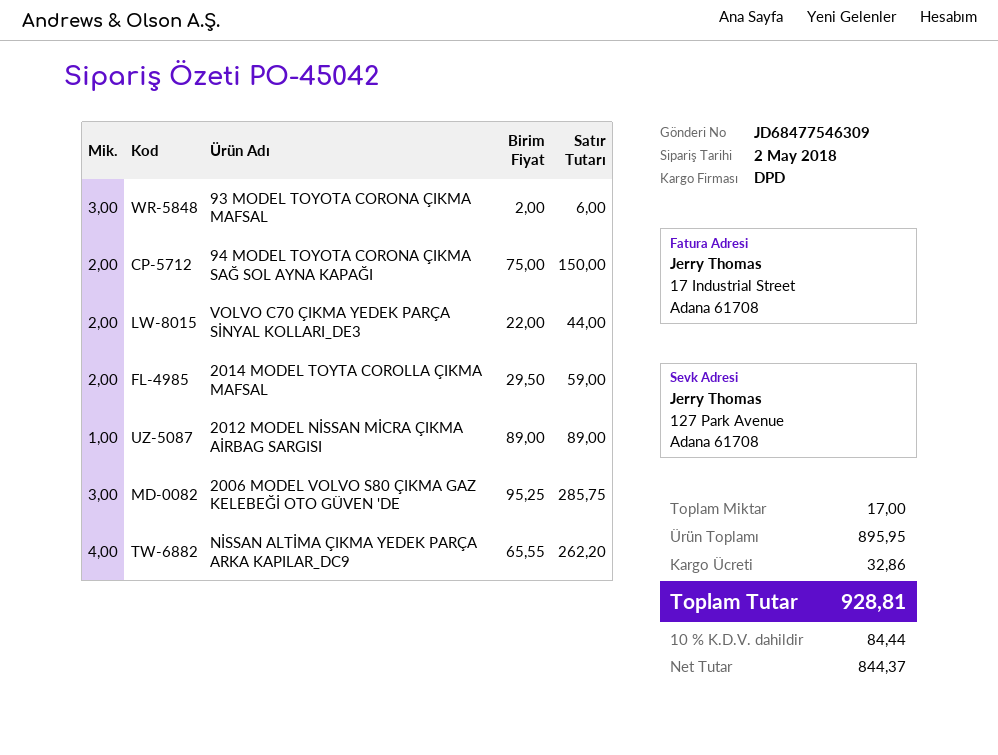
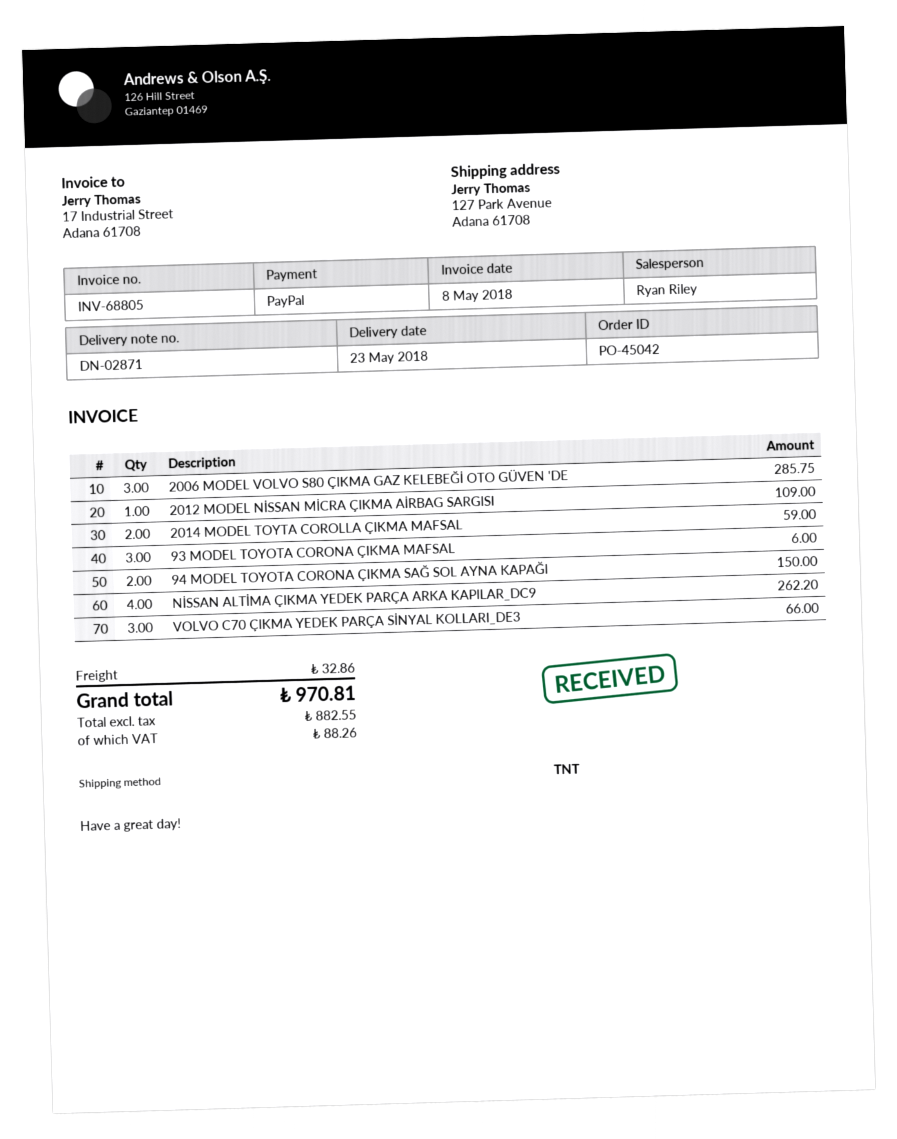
shipping method: DPD -> TNT
VOLVO C70 ÇIKMA YEDEK PARÇA SİNYAL KOLLARI_DE3: 2 for 44.00 -> 3 for 66.00
2012 MODEL NİSSAN MİCRA ÇIKMA AİRBAG SARGISI: 1 for 89.00 -> 1 for 109.00
net: 844.37 -> 882.55
tax: 84.44 -> 88.26
total: 928.81 -> 970.81

